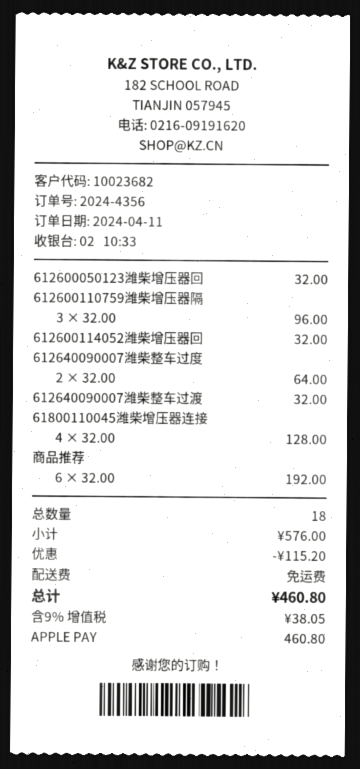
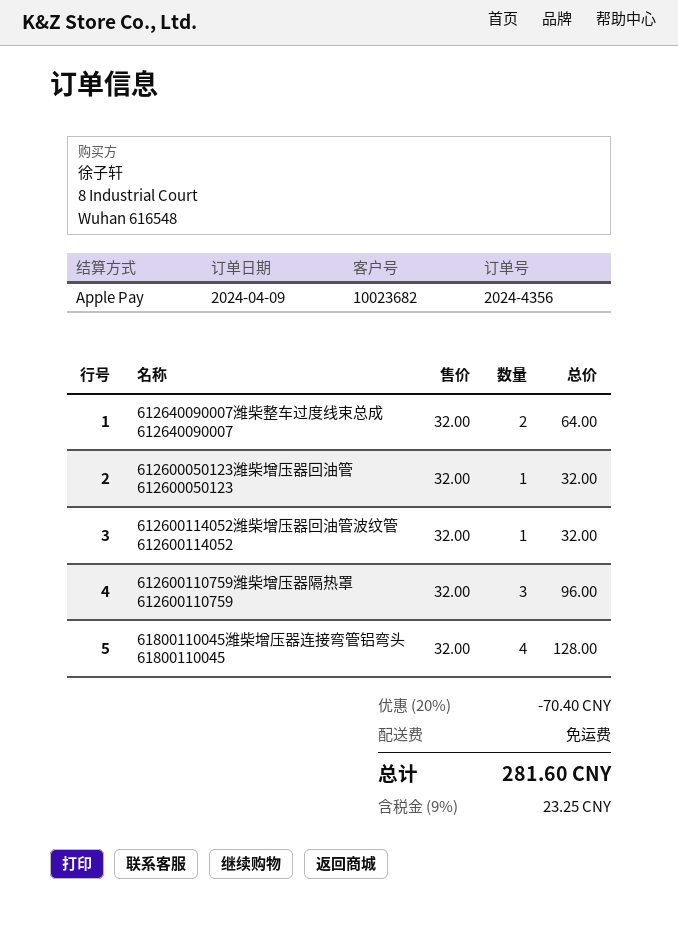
order date: 2024-04-11 -> 2024-04-09
612640090007潍柴整车过渡: 1 x 32.00 = 32.00 -> none
商品推荐: 6 x 32.00 = 192.00 -> none
discount: 115.20 -> 70.40
tax: 9% = 38.05 -> 9% = 23.25
total: 460.80 -> 281.60

